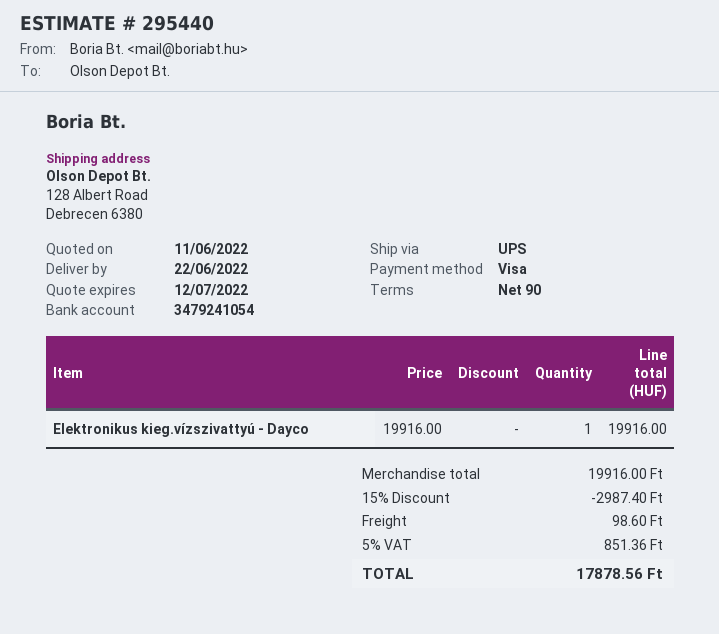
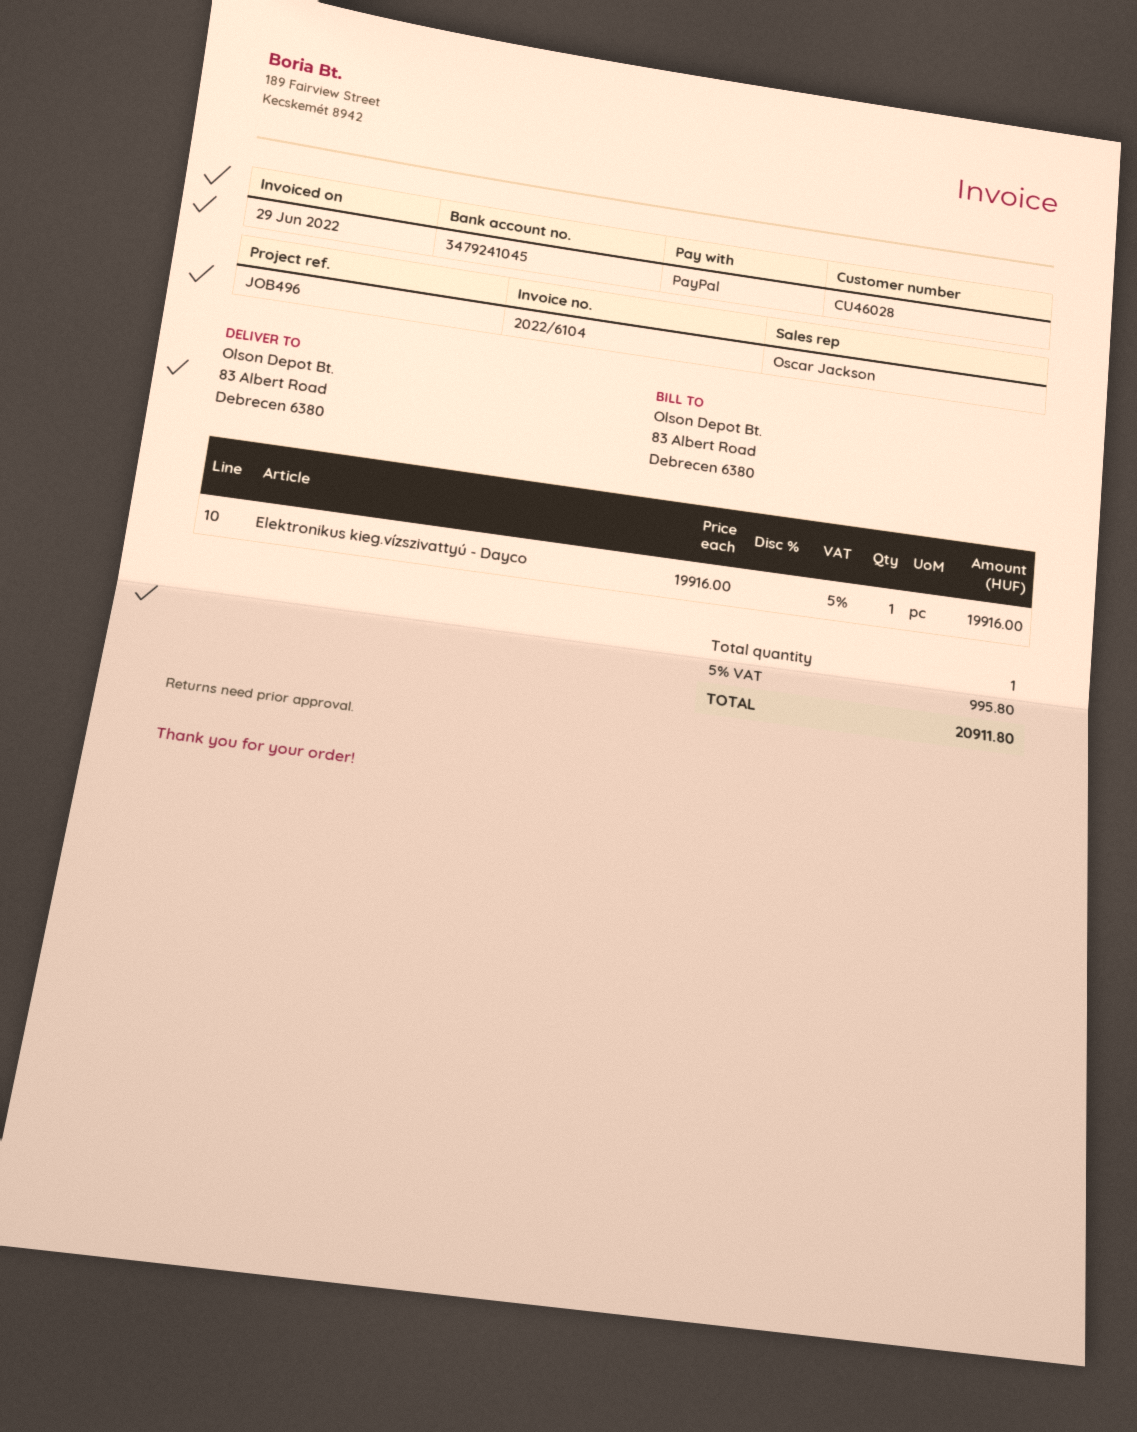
payment method: Visa -> PayPal
bank account: 3479241054 -> 3479241045
ship to: 128 Albert Road, Debrecen 6380 -> 83 Albert Road, Debrecen 6380
discount: 15% = 2987.40 -> none
shipping: 98.60 -> none
tax: 5% = 851.36 -> 5% = 995.80
total: 17878.56 -> 20911.80

